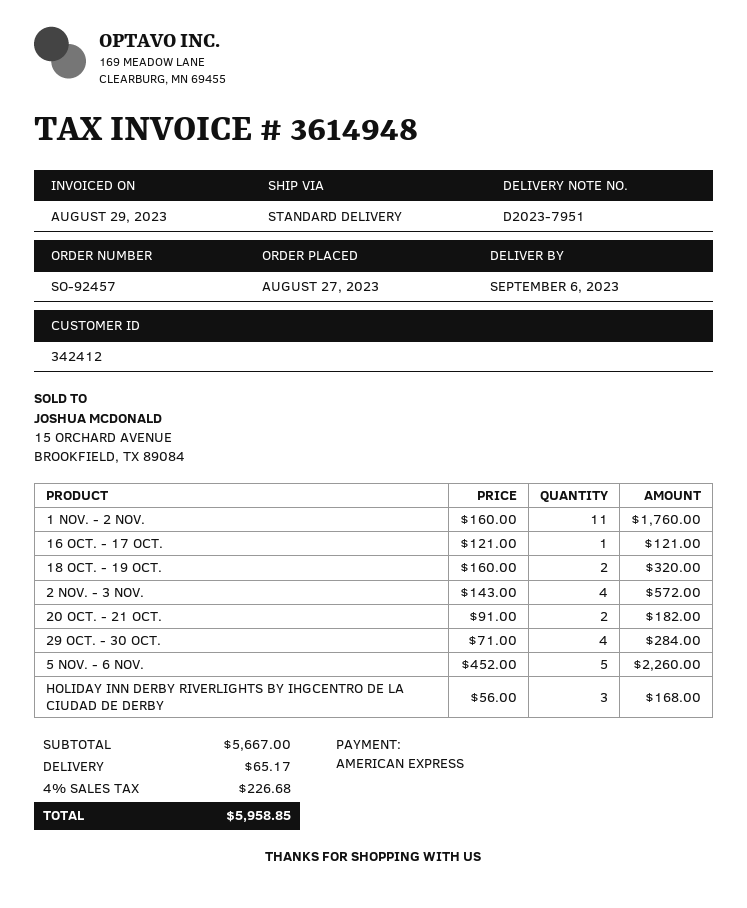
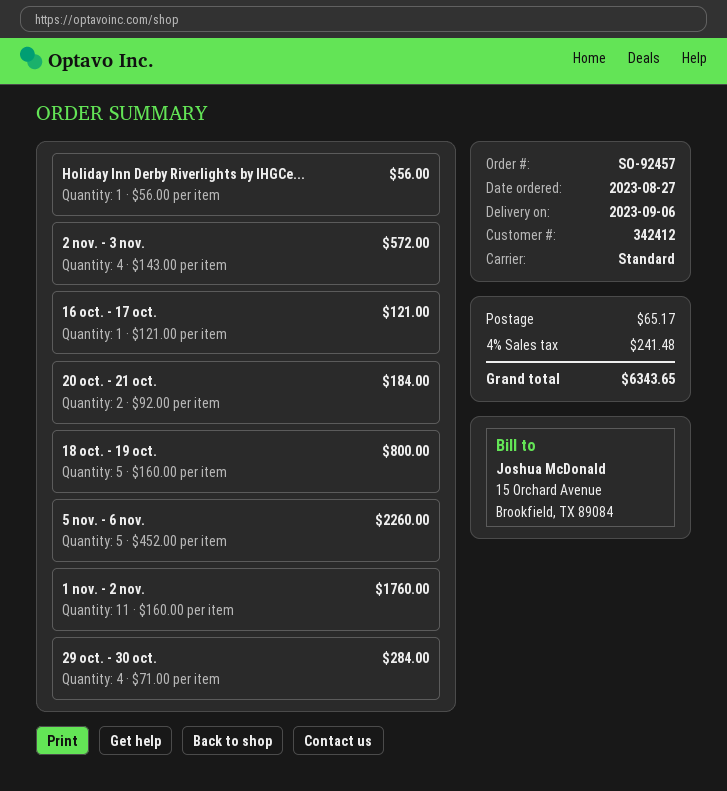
18 OCT. - 19 OCT.: 2 x 160.00 = 320.00 -> 5 x 160.00 = 800.00
20 OCT. - 21 OCT.: 2 x 91.00 = 182.00 -> 2 x 92.00 = 184.00
HOLIDAY INN DERBY RIVERLIGHTS BY IHGCENTRO DE LA CIUDAD DE DERBY: 3 x 56.00 = 168.00 -> 1 x 56.00 = 56.00
tax: 4% = 226.68 -> 4% = 241.48
total: 5958.85 -> 6343.65

